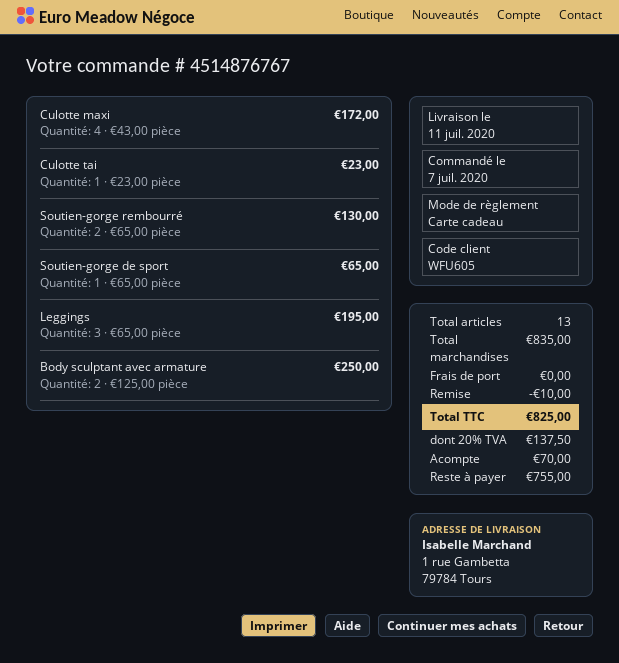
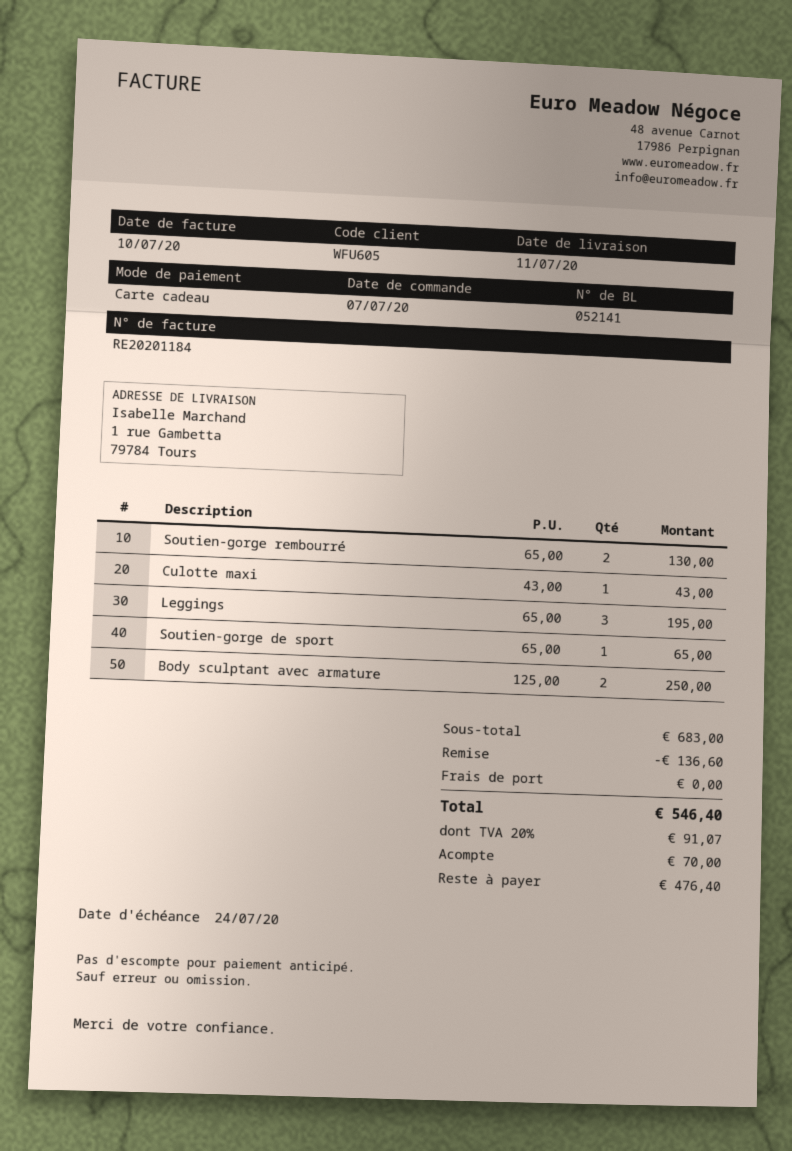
Culotte maxi: 4 x 43.00 = 172.00 -> 1 x 43.00 = 43.00
Culotte tai: 1 x 23.00 = 23.00 -> none
subtotal: 835.00 -> 683.00
discount: 10.00 -> 136.60
tax: 20% = 137.50 -> 20% = 91.07
total: 825.00 -> 546.40
balance: 755.00 -> 476.40

